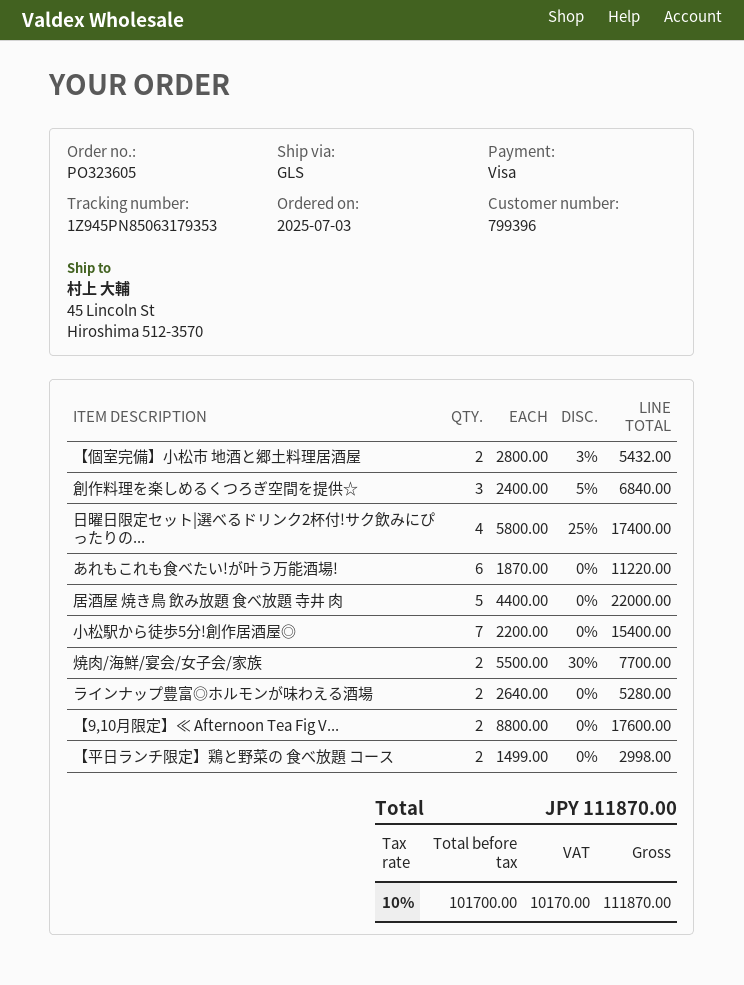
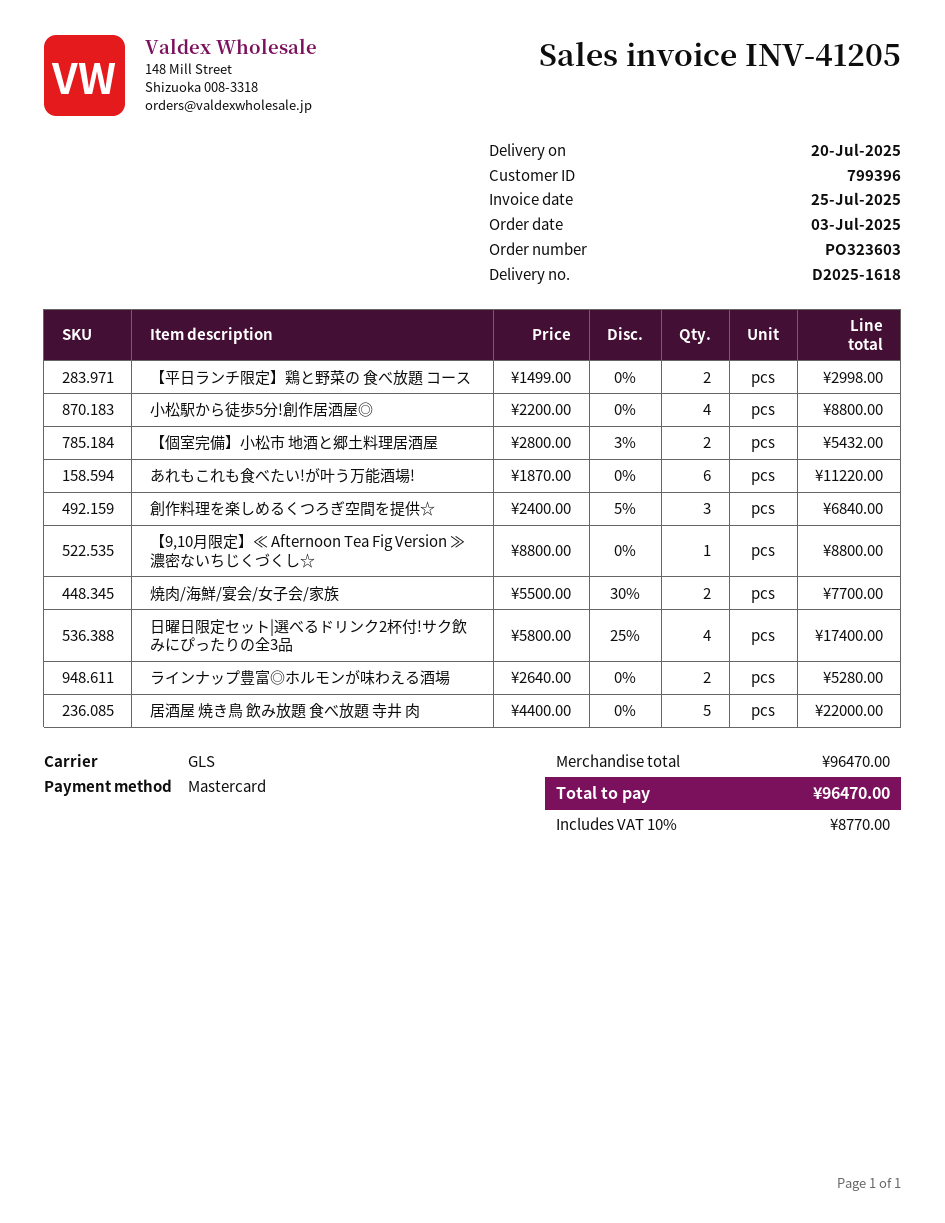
order number: PO323605 -> PO323603
payment method: Visa -> Mastercard
小松駅から徒歩5分!創作居酒屋◎: 7 x 2200.00 = 15400.00 -> 4 x 2200.00 = 8800.00
【9,10月限定】≪ Afternoon Tea Fig V...: 2 x 8800.00 = 17600.00 -> 1 x 8800.00 = 8800.00
tax: 10% = 10170.00 -> 10% = 8770.00
total: 111870.00 -> 96470.00

